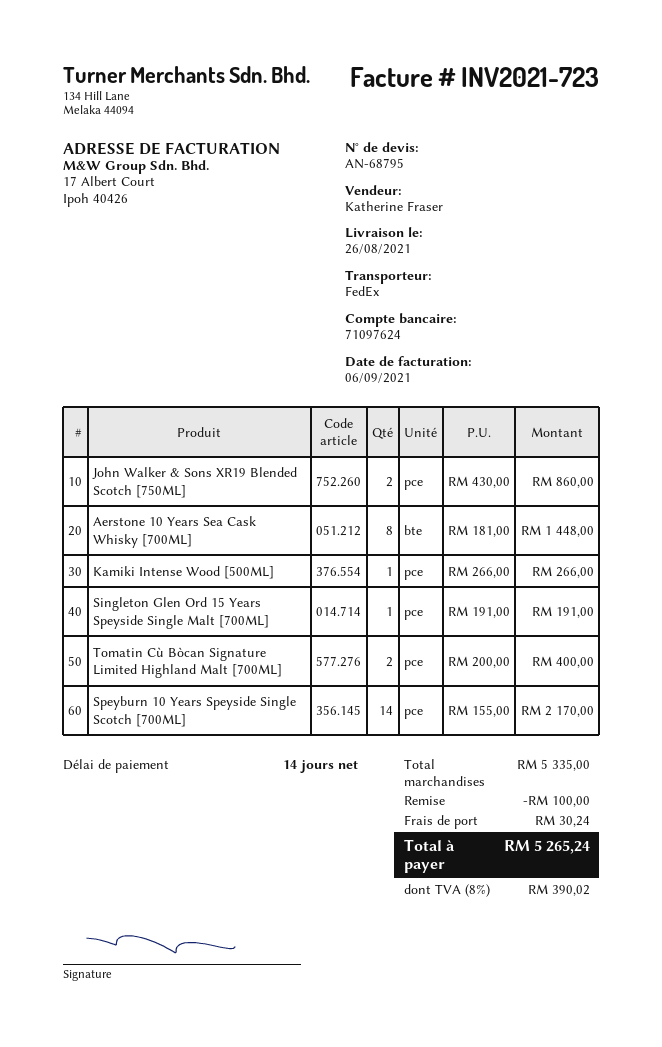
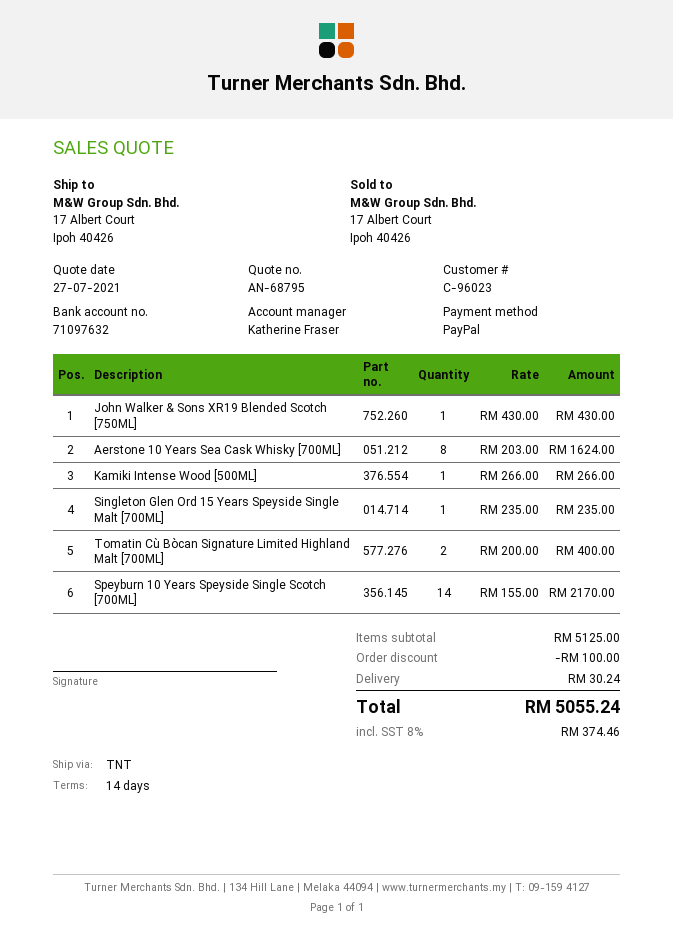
bank account: 71097624 -> 71097632
shipping method: FedEx -> TNT
John Walker & Sons XR19 Blended Scotch [750ML]: 2 x 430.00 = 860.00 -> 1 x 430.00 = 430.00
Aerstone 10 Years Sea Cask Whisky [700ML]: 8 x 181.00 = 1448.00 -> 8 x 203.00 = 1624.00
Singleton Glen Ord 15 Years Speyside Single Malt [700ML]: 1 x 191.00 = 191.00 -> 1 x 235.00 = 235.00
subtotal: 5335.00 -> 5125.00
tax: 8% = 390.02 -> 8% = 374.46
total: 5265.24 -> 5055.24

